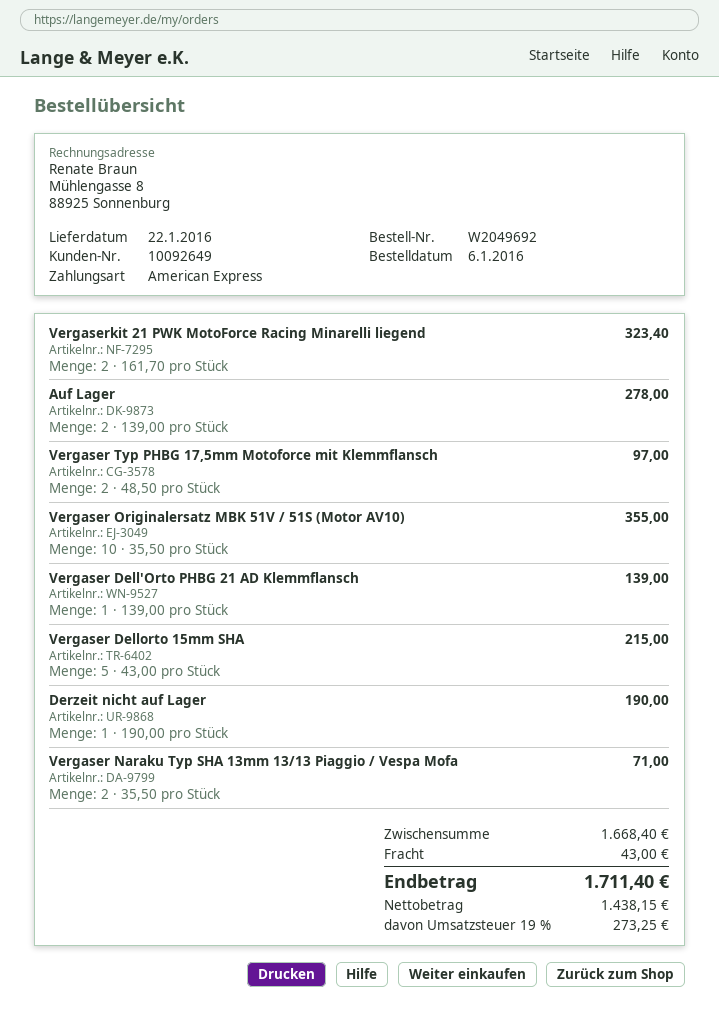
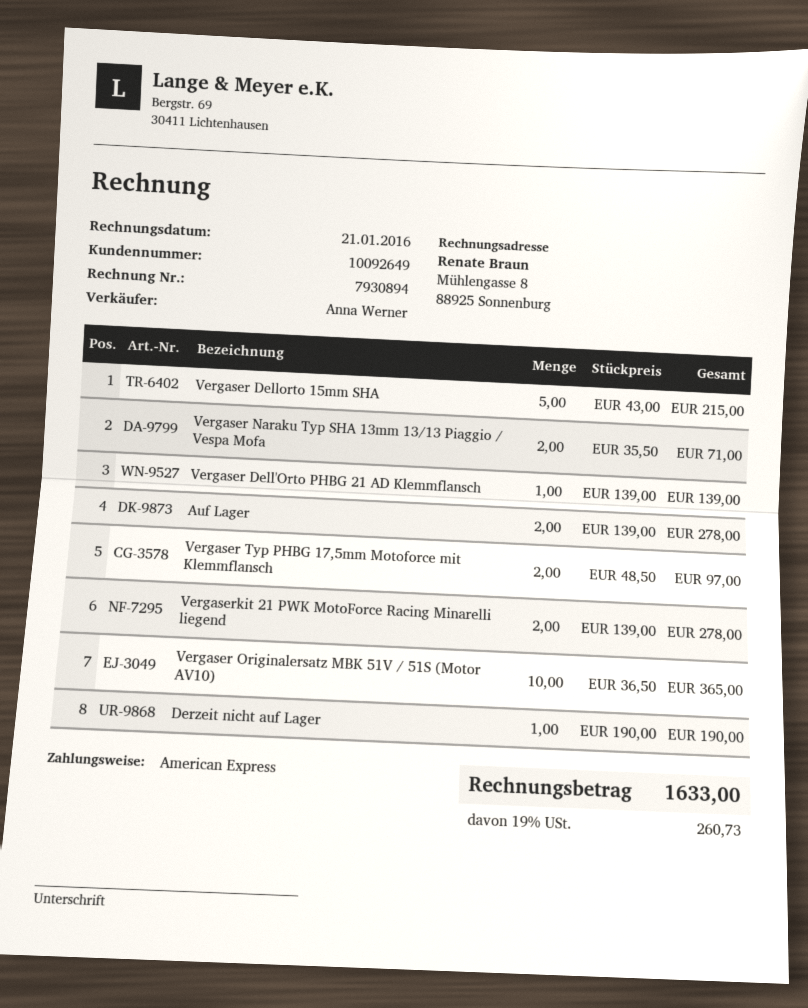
Vergaserkit 21 PWK MotoForce Racing Minarelli liegend: 2 x 161.70 = 323.40 -> 2 x 139.00 = 278.00
Vergaser Originalersatz MBK 51V / 51S (Motor AV10): 10 x 35.50 = 355.00 -> 10 x 36.50 = 365.00
shipping: 43.00 -> none
tax: 19% = 273.25 -> 19% = 260.73
total: 1711.40 -> 1633.00

